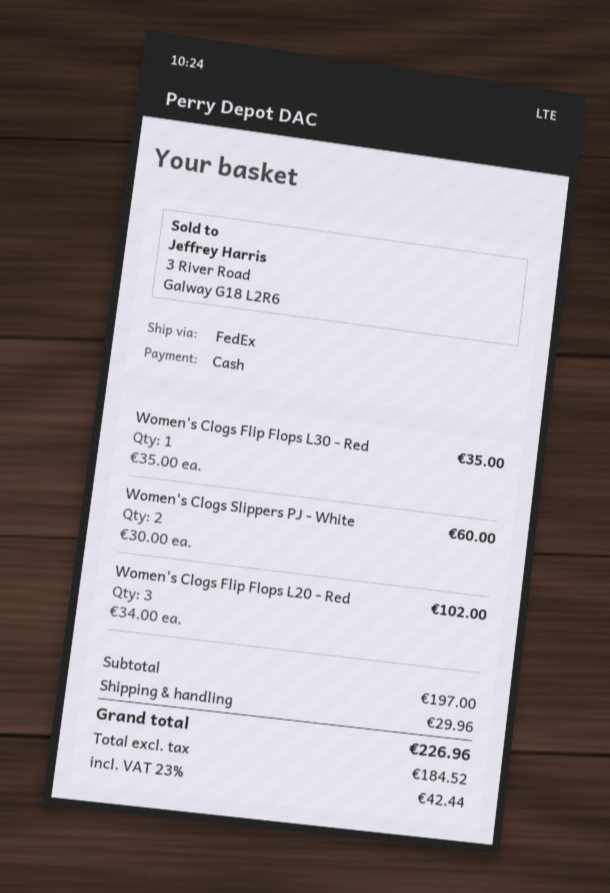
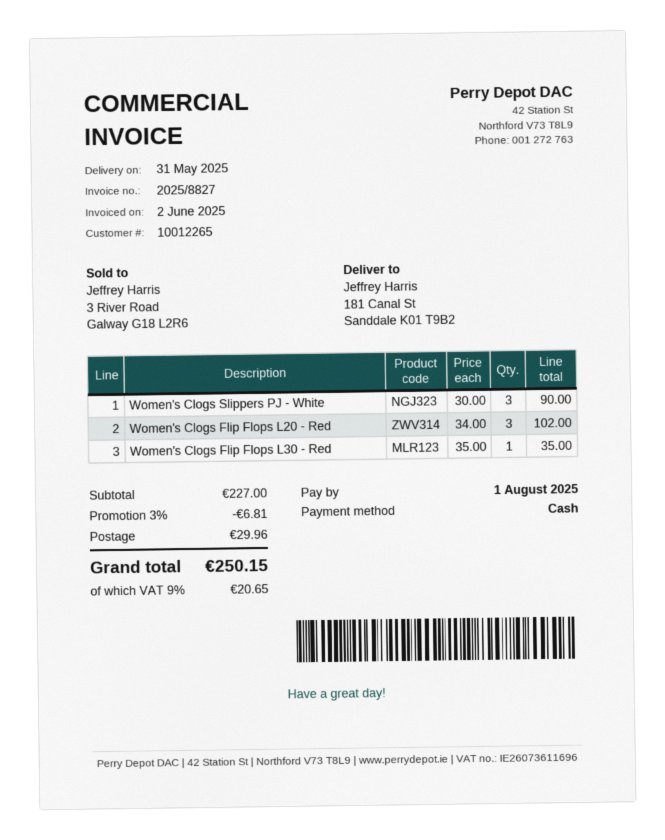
Women's Clogs Slippers PJ - White: 2 x 30.00 = 60.00 -> 3 x 30.00 = 90.00
subtotal: 197.00 -> 227.00
discount: none -> 3% = 6.81
tax: 23% = 42.44 -> 9% = 20.65
total: 226.96 -> 250.15

